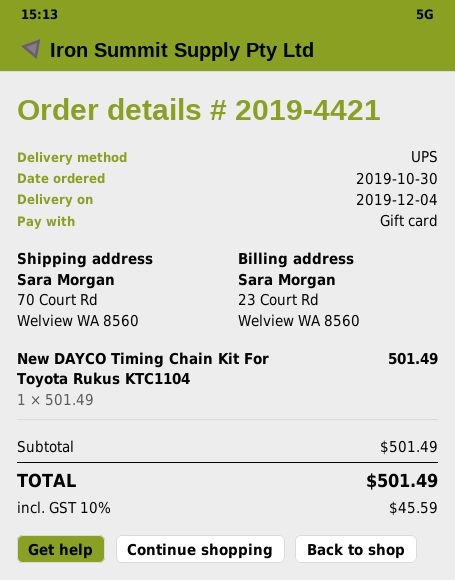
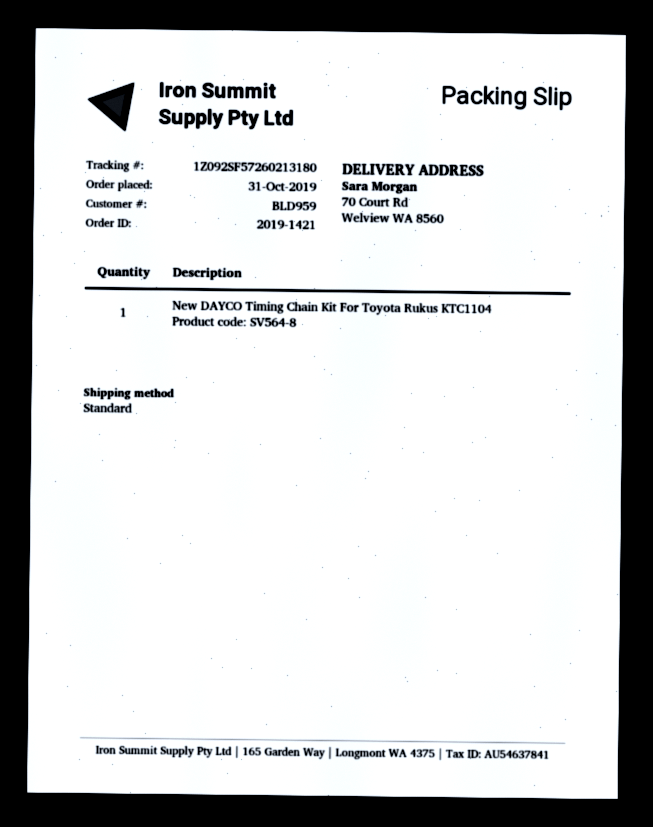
order number: 2019-4421 -> 2019-1421
order date: 2019-10-30 -> 2019-10-31
shipping method: UPS -> standard

